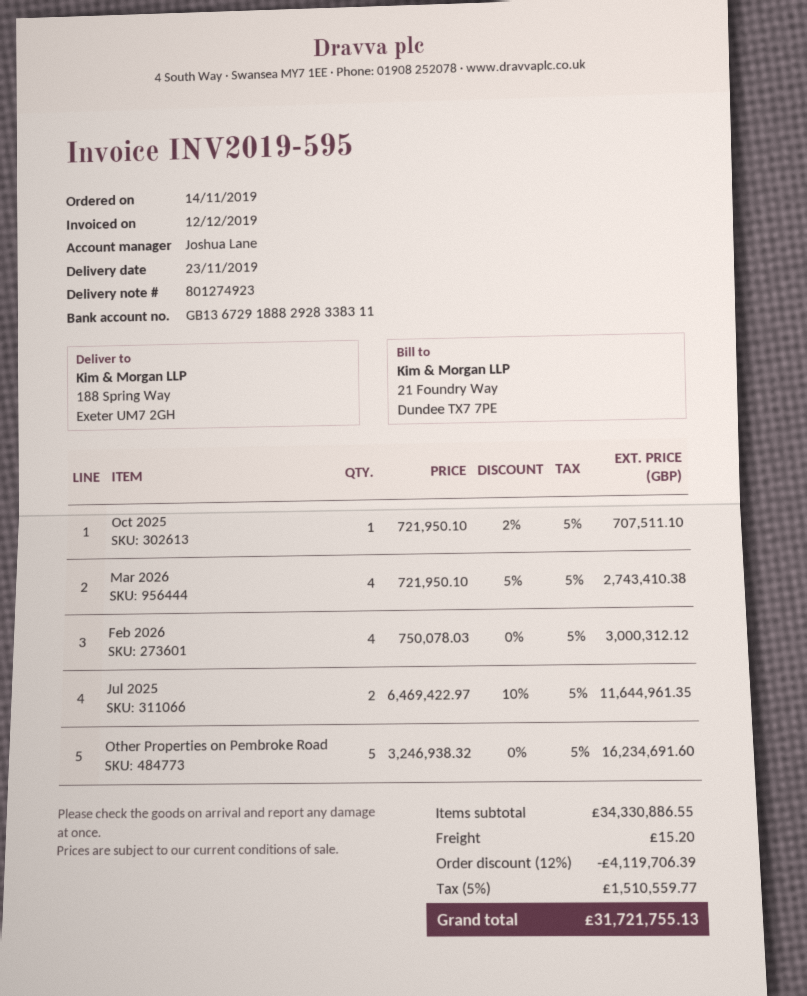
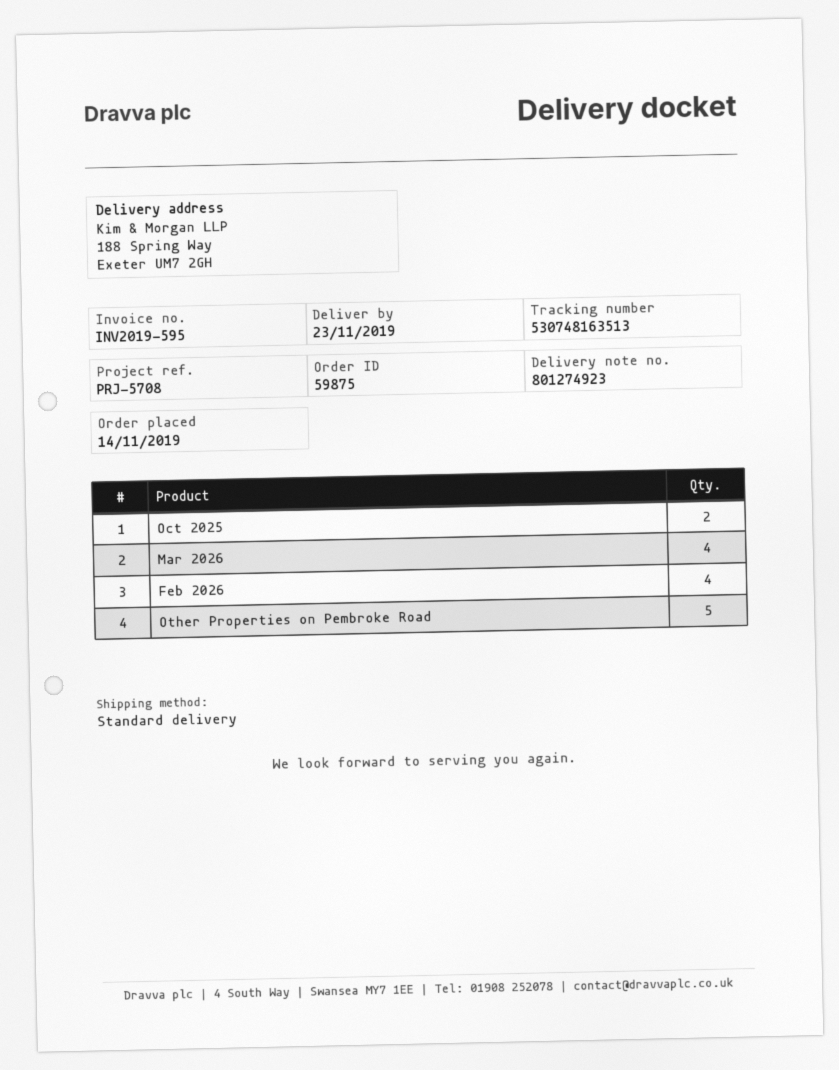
Oct 2025: 1 -> 2
Jul 2025: 2 -> none

